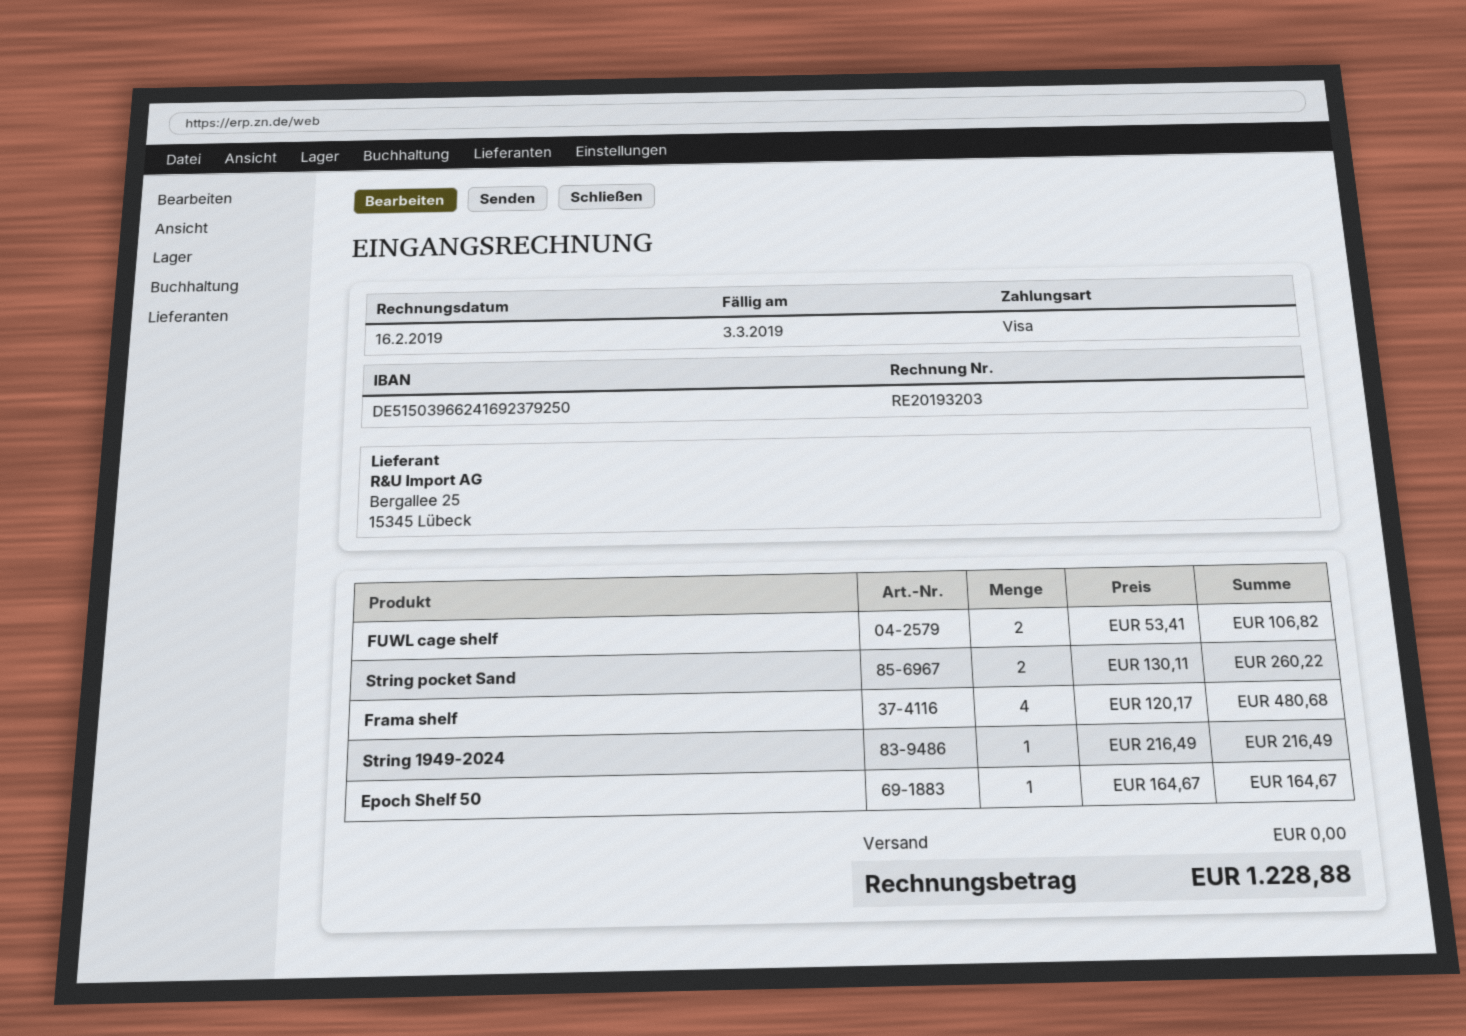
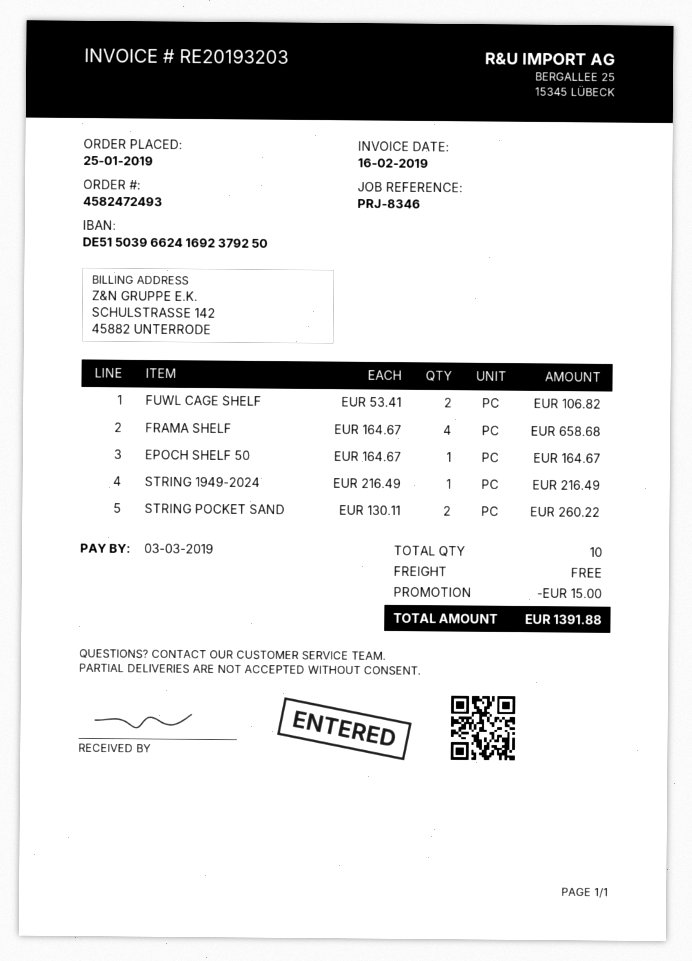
Frama shelf: 4 x 120.17 = 480.68 -> 4 x 164.67 = 658.68
discount: none -> 15.00
total: 1228.88 -> 1391.88

